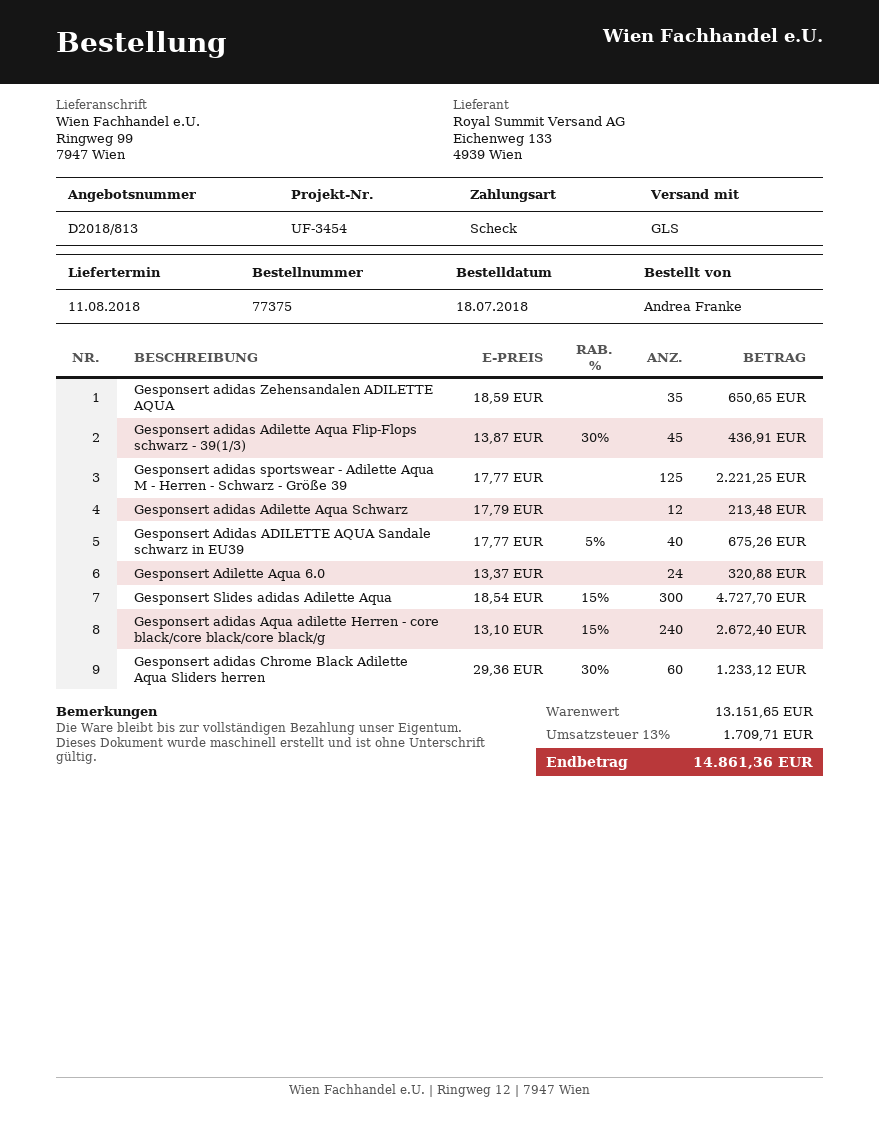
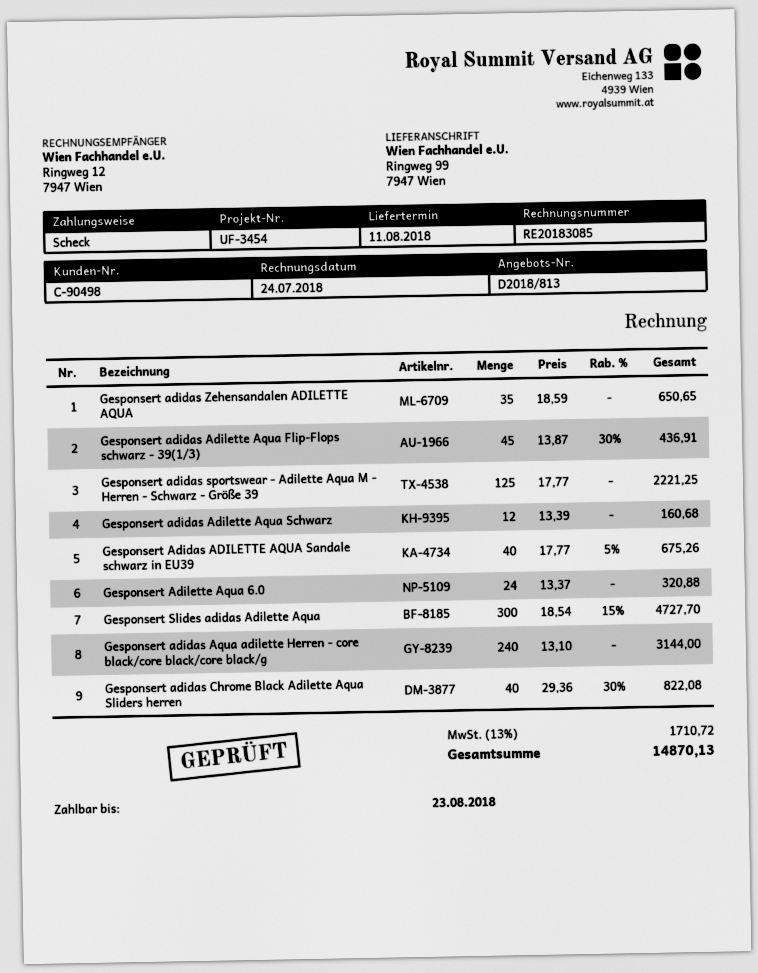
Gesponsert adidas Adilette Aqua Schwarz: 12 x 17.79 = 213.48 -> 12 x 13.39 = 160.68
Gesponsert adidas Aqua adilette Herren - core black/core black/core black/g: 240 x 13.10 - 15% = 2672.40 -> 240 x 13.10 = 3144.00
Gesponsert adidas Chrome Black Adilette Aqua Sliders herren: 60 x 29.36 - 30% = 1233.12 -> 40 x 29.36 - 30% = 822.08
tax: 13% = 1709.71 -> 13% = 1710.72
total: 14861.36 -> 14870.13

